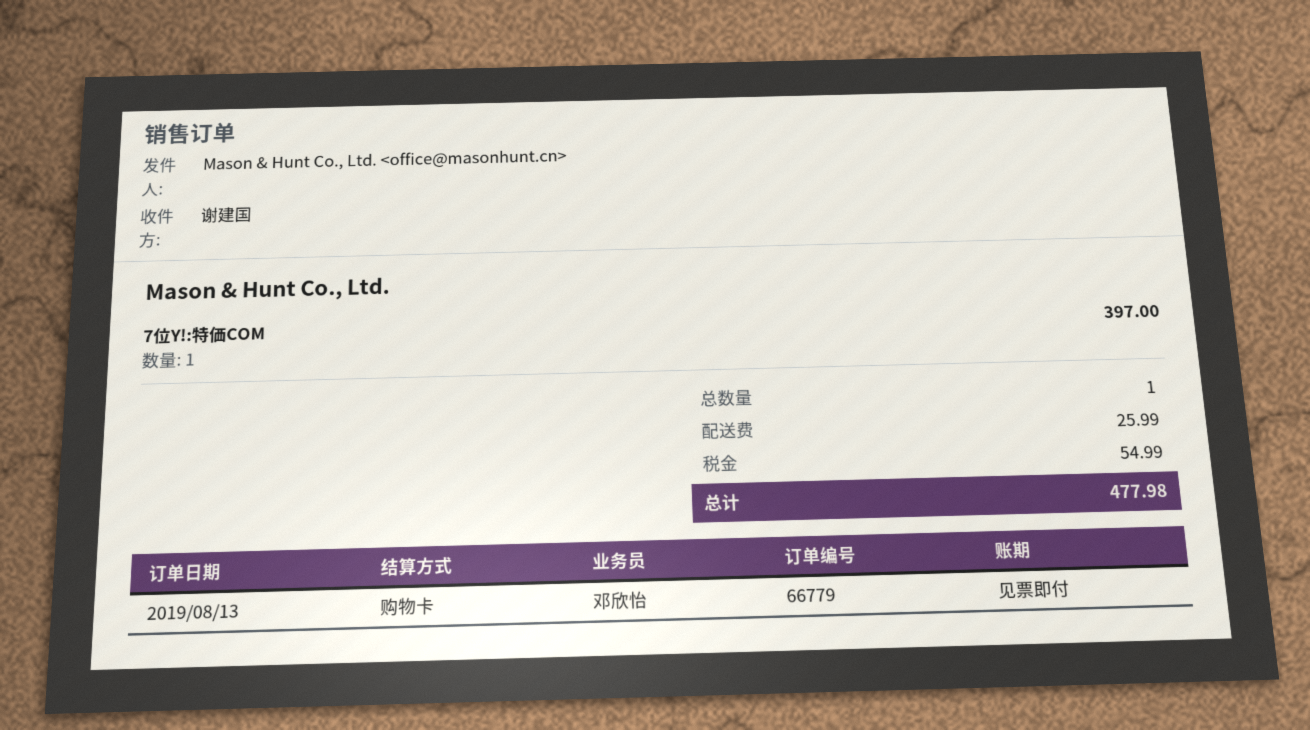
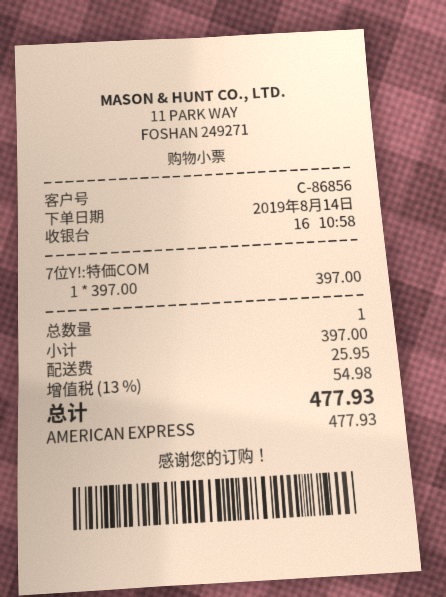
order date: 2019-08-13 -> 2019-08-14
payment method: gift card -> American Express
shipping: 25.99 -> 25.95
tax: 54.99 -> 54.98
total: 477.98 -> 477.93

